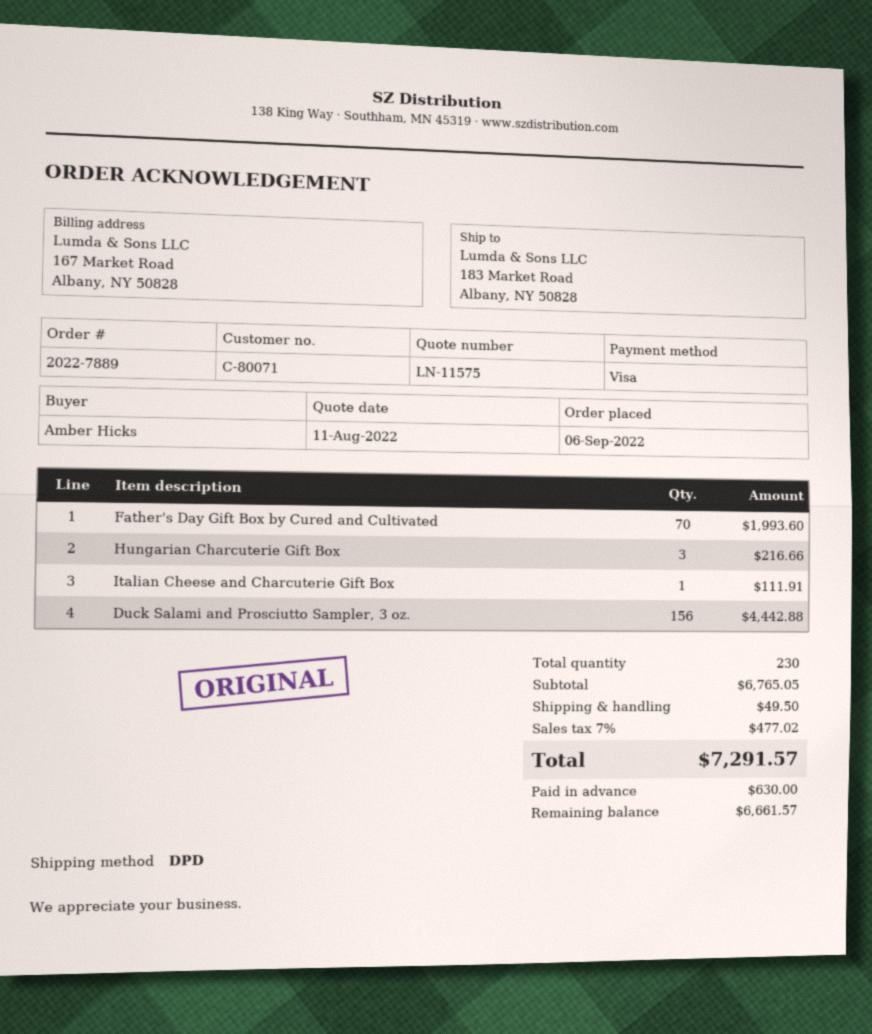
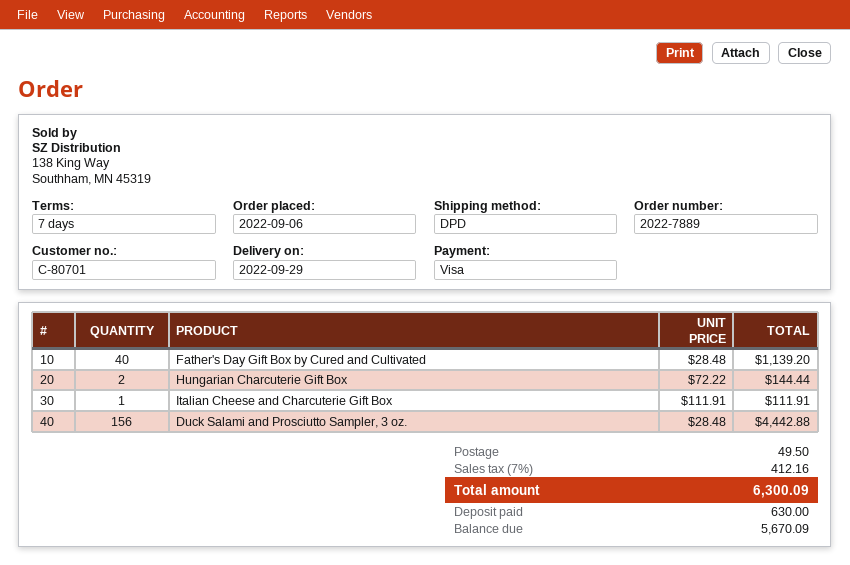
customer number: C-80071 -> C-80701
Father's Day Gift Box by Cured and Cultivated: 70 for 1993.60 -> 40 for 1139.20
Hungarian Charcuterie Gift Box: 3 for 216.66 -> 2 for 144.44
tax: 7% = 477.02 -> 7% = 412.16
total: 7291.57 -> 6300.09
balance: 6661.57 -> 5670.09

